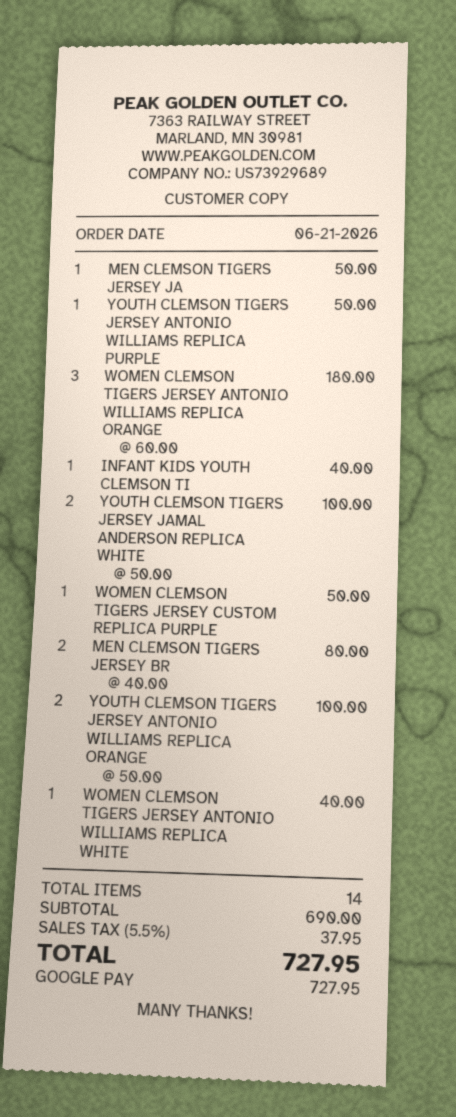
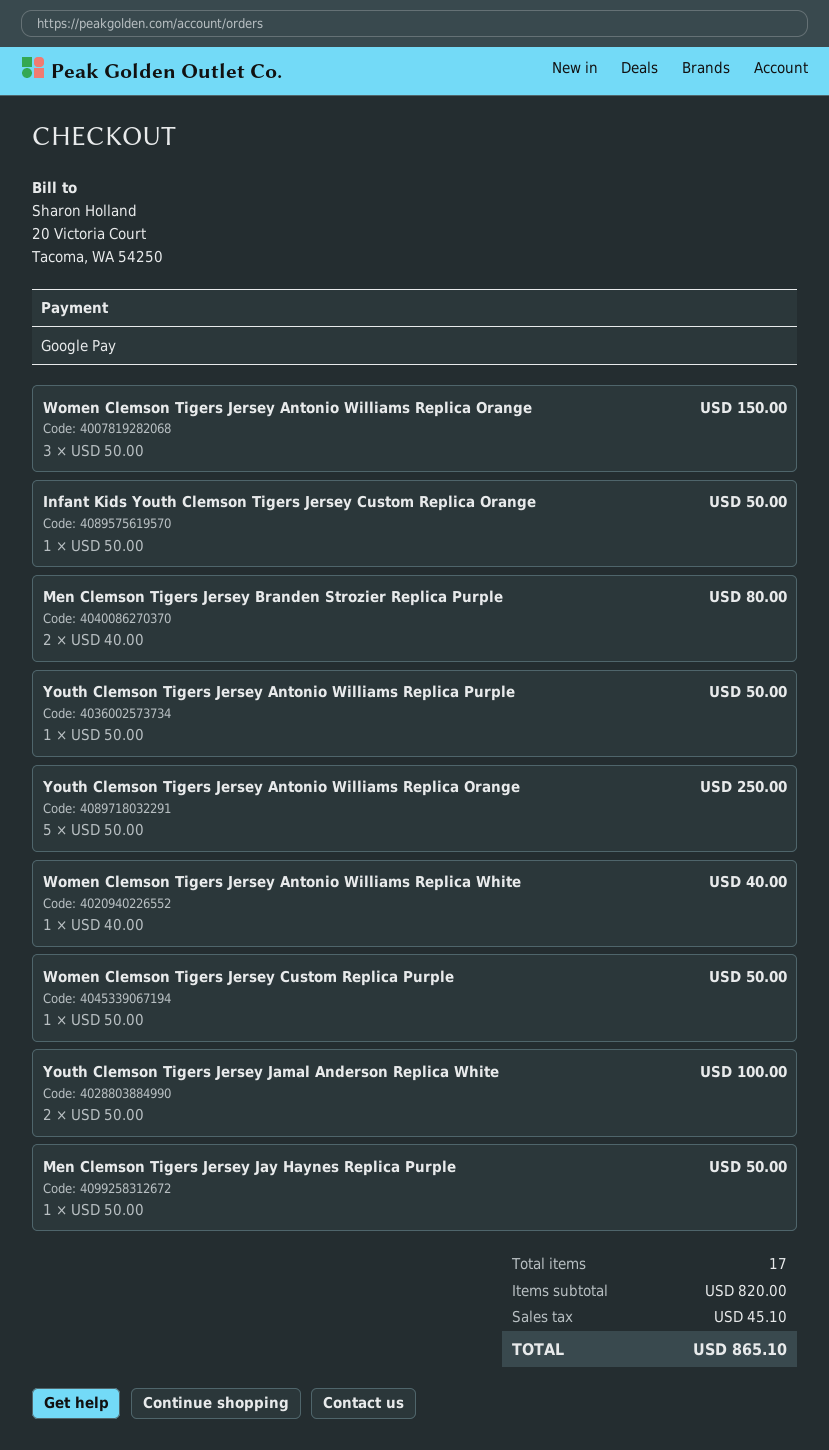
WOMEN CLEMSON TIGERS JERSEY ANTONIO WILLIAMS REPLICA ORANGE: 3 x 60.00 = 180.00 -> 3 x 50.00 = 150.00
INFANT KIDS YOUTH CLEMSON TI: 1 x 40.00 = 40.00 -> 1 x 50.00 = 50.00
YOUTH CLEMSON TIGERS JERSEY ANTONIO WILLIAMS REPLICA ORANGE: 2 x 50.00 = 100.00 -> 5 x 50.00 = 250.00
total quantity: 14 -> 17
subtotal: 690.00 -> 820.00
tax: 37.95 -> 45.10
total: 727.95 -> 865.10

